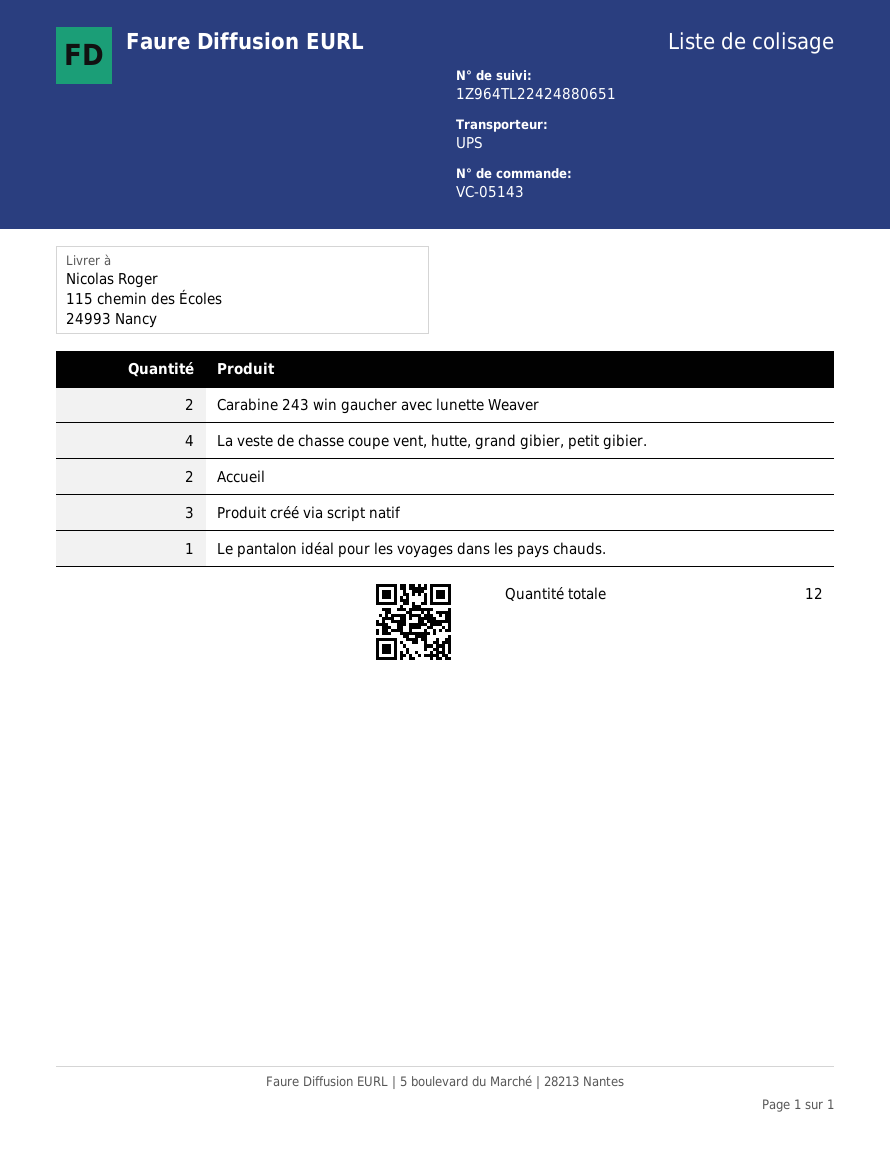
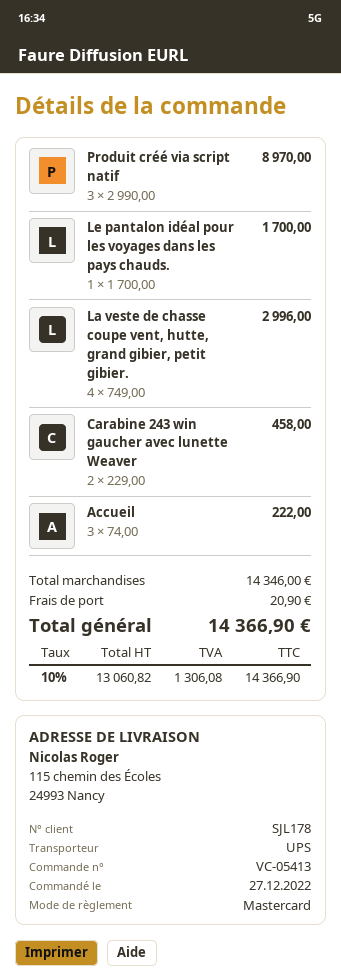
order number: VC-05143 -> VC-05413
Accueil: 2 -> 3

